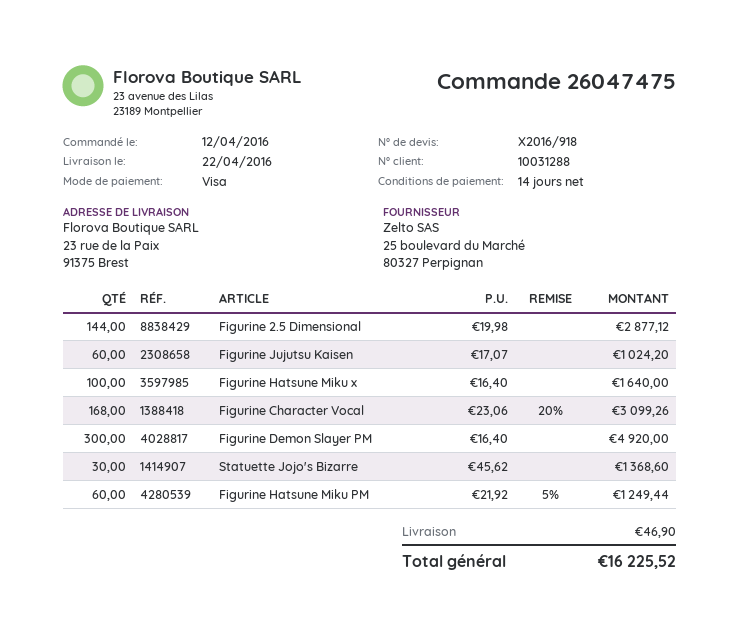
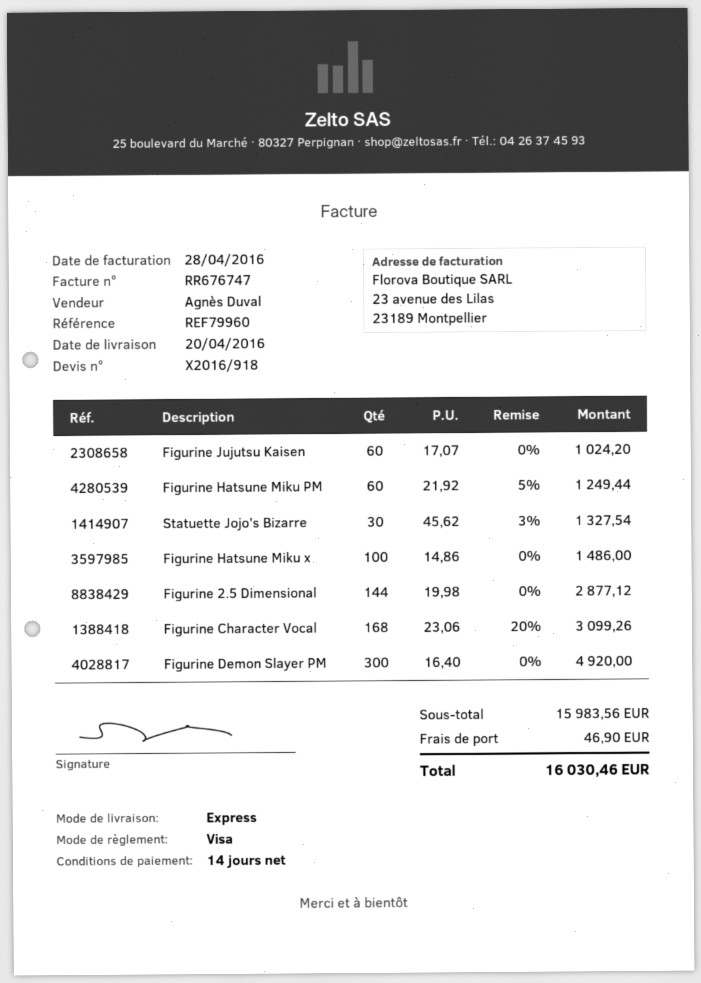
delivery date: 2016-04-22 -> 2016-04-20
Figurine Hatsune Miku x: 100 x 16.40 = 1640.00 -> 100 x 14.86 = 1486.00
Statuette Jojo's Bizarre: 30 x 45.62 = 1368.60 -> 30 x 45.62 - 3% = 1327.54
total: 16225.52 -> 16030.46

